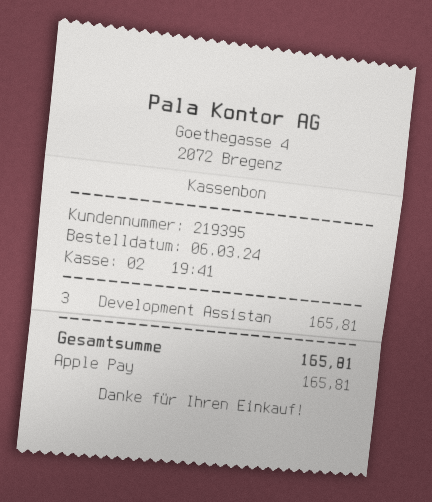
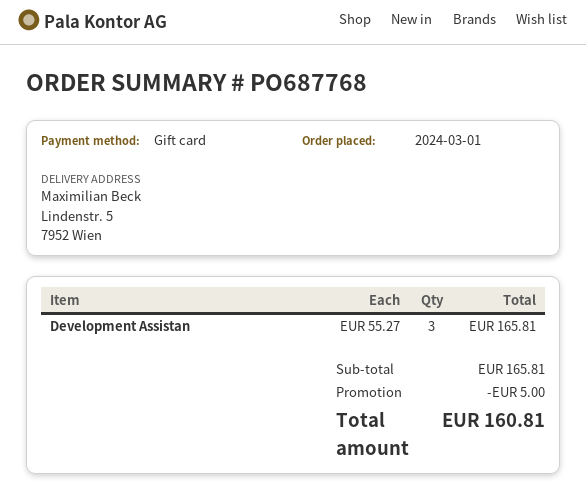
order date: 2024-03-06 -> 2024-03-01
payment method: Apple Pay -> gift card
discount: none -> 5.00
total: 165.81 -> 160.81

